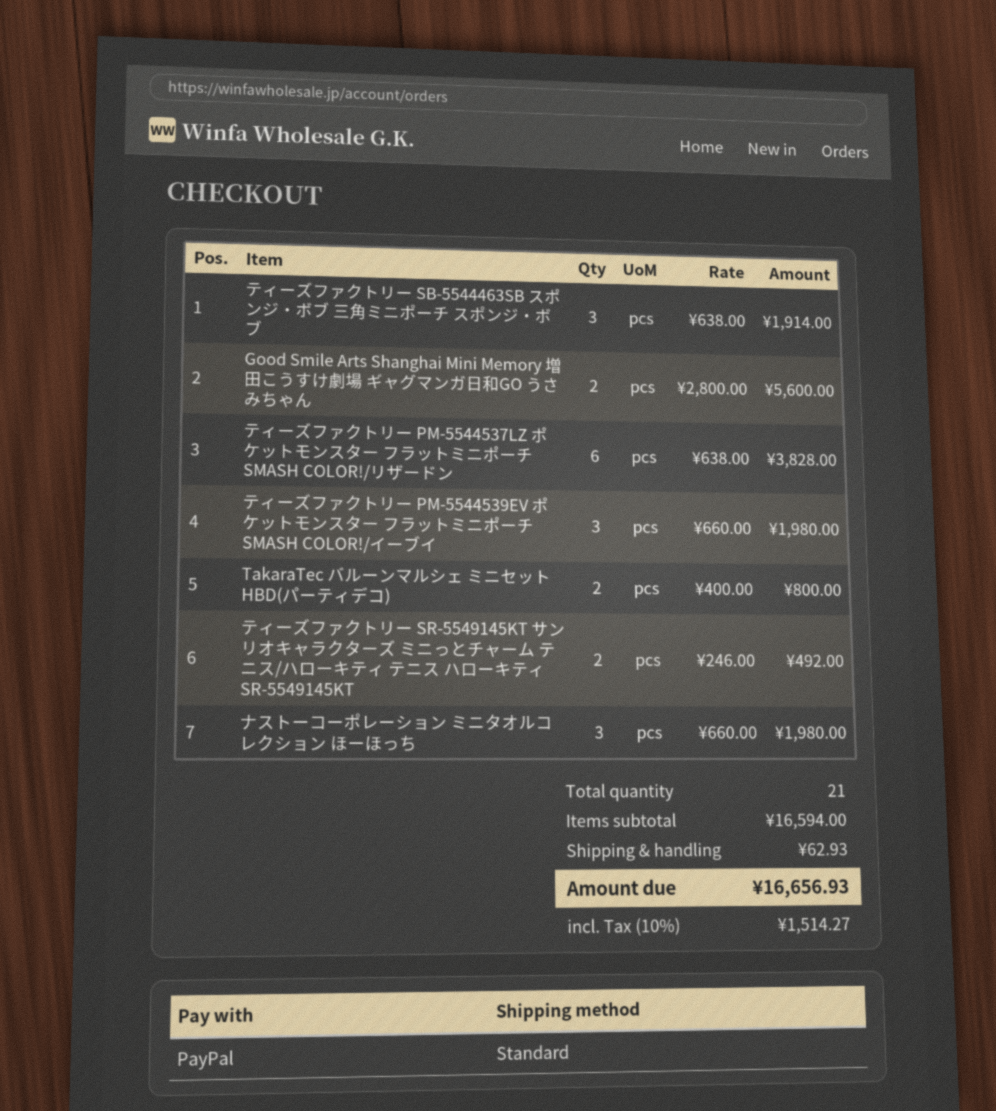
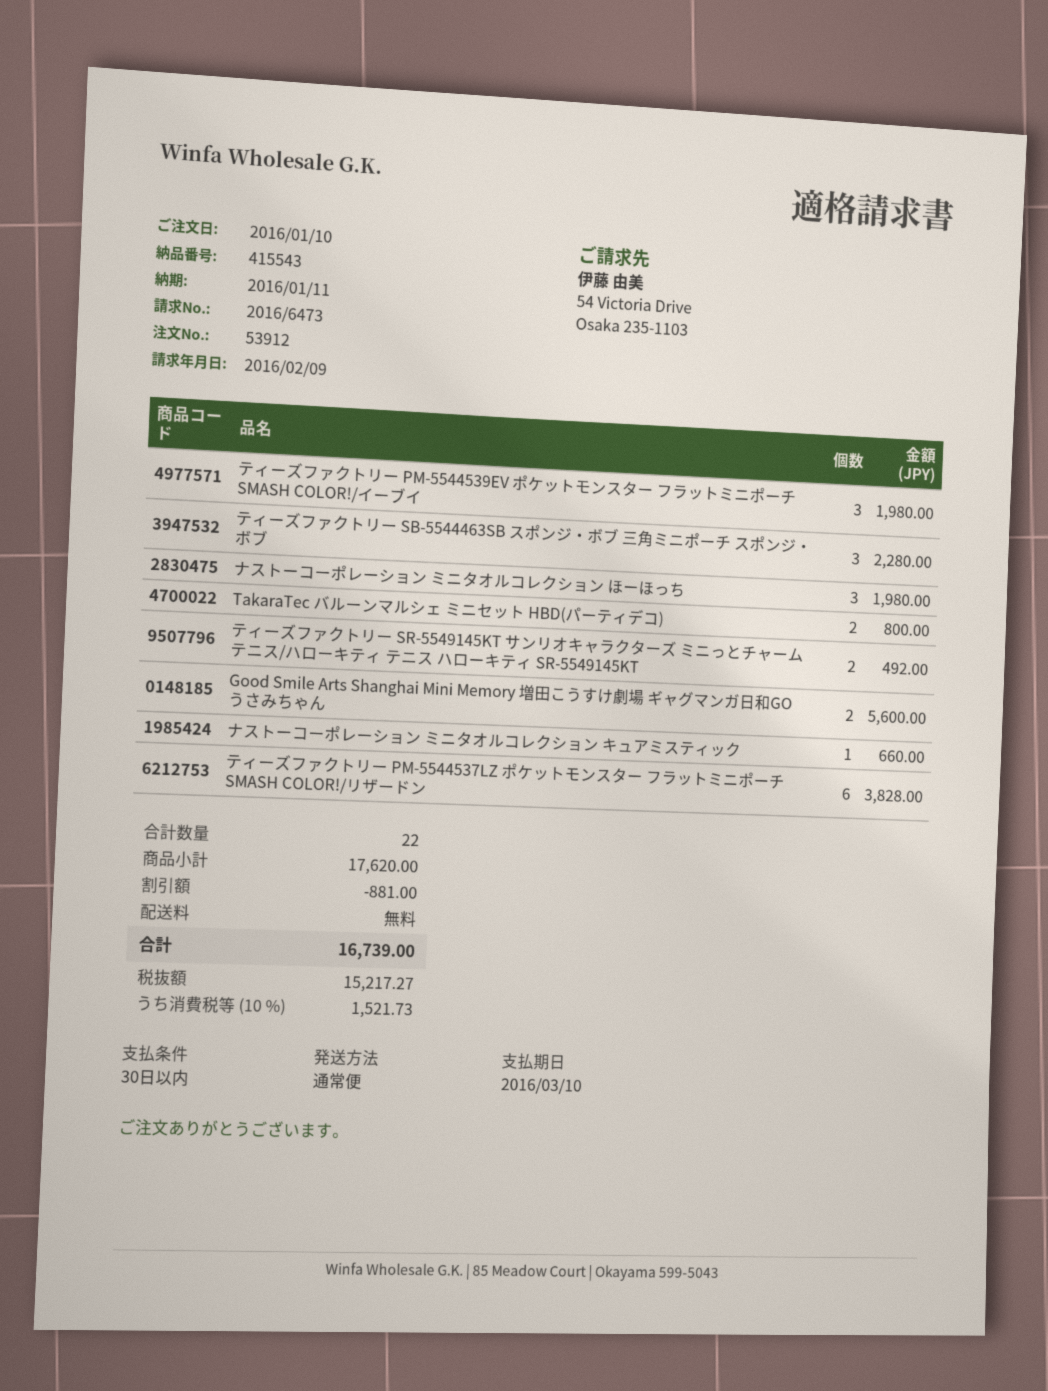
ティーズファクトリー SB-5544463SB スポンジ・ボブ 三角ミニポーチ スポンジ・ボブ: 3 for 1914.00 -> 3 for 2280.00
ナストーコーポレーション ミニタオルコレクション キュアミスティック: none -> 1 for 660.00
total quantity: 21 -> 22
subtotal: 16594.00 -> 17620.00
discount: none -> 881.00
shipping: 62.93 -> 0.00
tax: 10% = 1514.27 -> 10% = 1521.73
total: 16656.93 -> 16739.00

